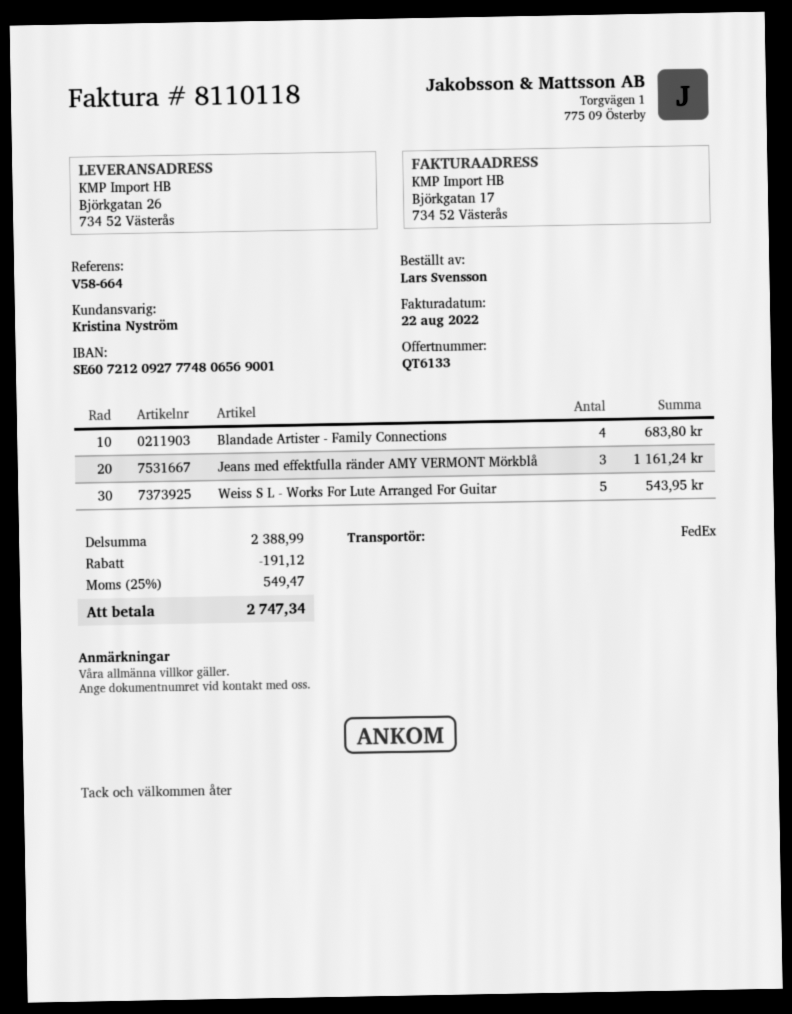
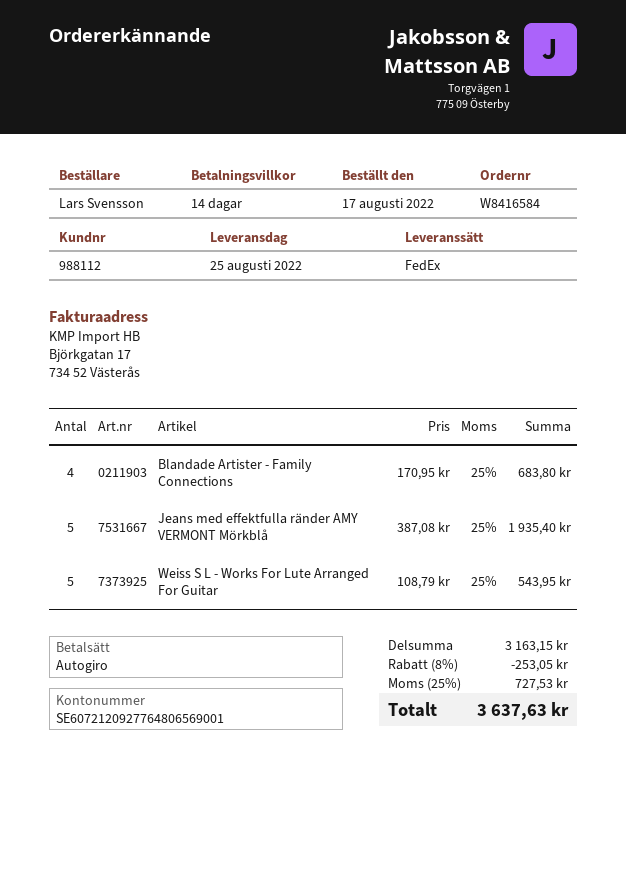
bank account: SE6072120927774806569001 -> SE6072120927764806569001
Jeans med effektfulla ränder AMY VERMONT Mörkblå: 3 for 1161.24 -> 5 for 1935.40
subtotal: 2388.99 -> 3163.15
discount: 191.12 -> 253.05
tax: 25% = 549.47 -> 25% = 727.53
total: 2747.34 -> 3637.63

